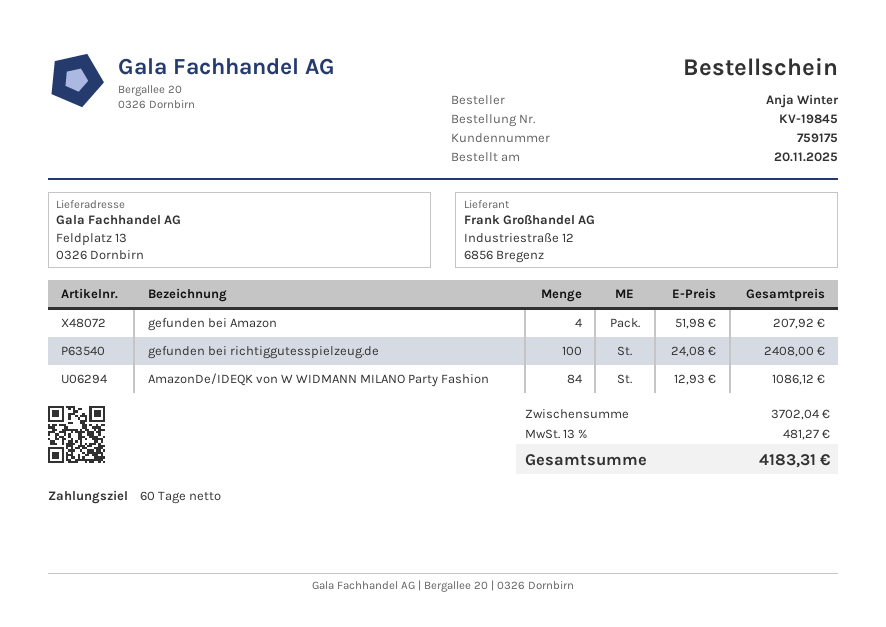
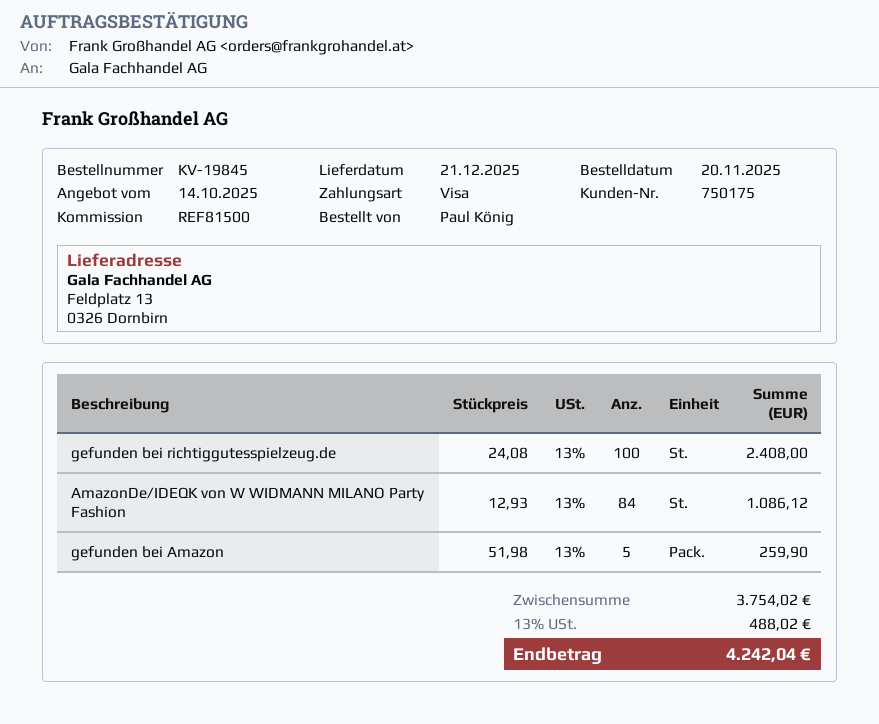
customer number: 759175 -> 750175
ordered by: Anja Winter -> Paul König
gefunden bei Amazon: 4 x 51.98 = 207.92 -> 5 x 51.98 = 259.90
subtotal: 3702.04 -> 3754.02
tax: 13% = 481.27 -> 13% = 488.02
total: 4183.31 -> 4242.04

